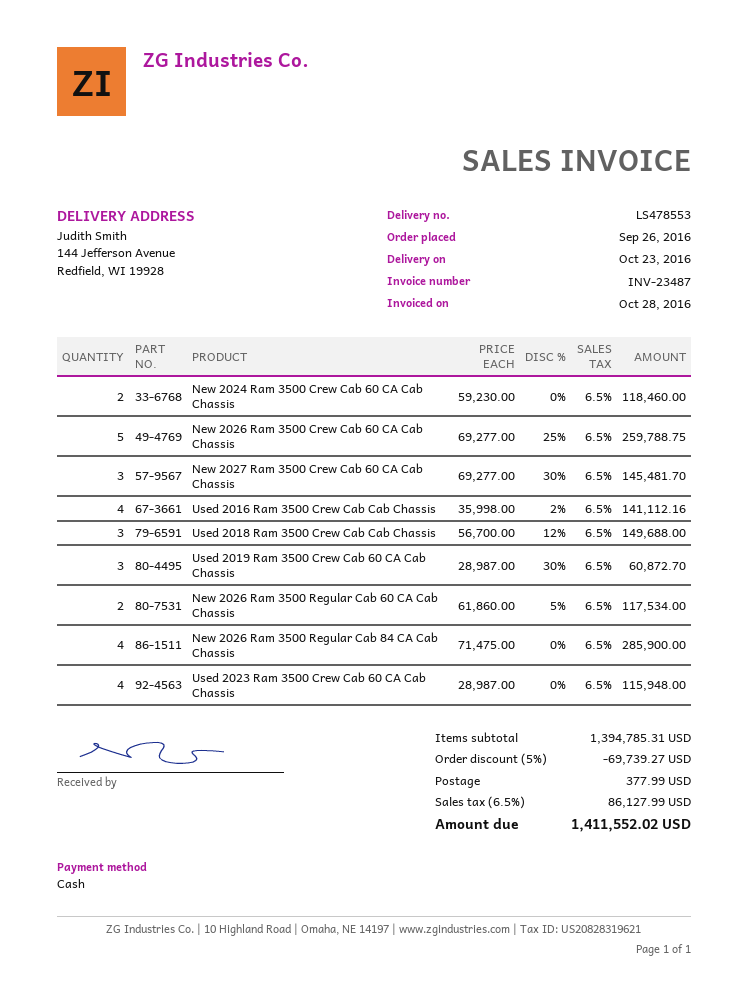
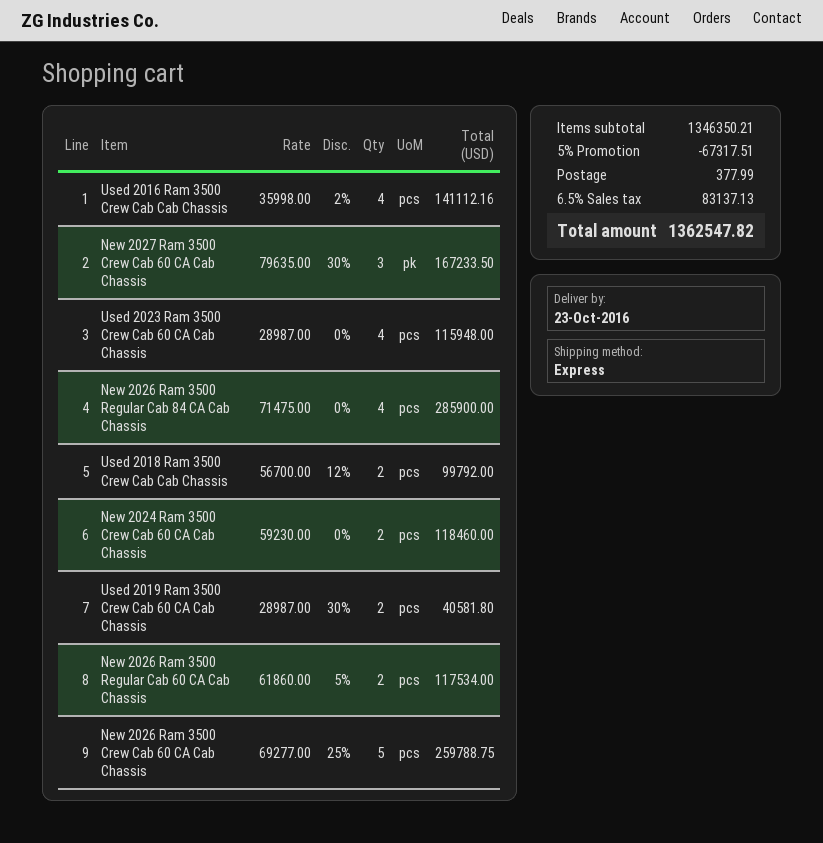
New 2027 Ram 3500 Crew Cab 60 CA Cab Chassis: 3 x 69277.00 - 30% = 145481.70 -> 3 x 79635.00 - 30% = 167233.50
Used 2018 Ram 3500 Crew Cab Cab Chassis: 3 x 56700.00 - 12% = 149688.00 -> 2 x 56700.00 - 12% = 99792.00
Used 2019 Ram 3500 Crew Cab 60 CA Cab Chassis: 3 x 28987.00 - 30% = 60872.70 -> 2 x 28987.00 - 30% = 40581.80
subtotal: 1394785.31 -> 1346350.21
discount: 5% = 69739.27 -> 5% = 67317.51
tax: 6.5% = 86127.99 -> 6.5% = 83137.13
total: 1411552.02 -> 1362547.82

